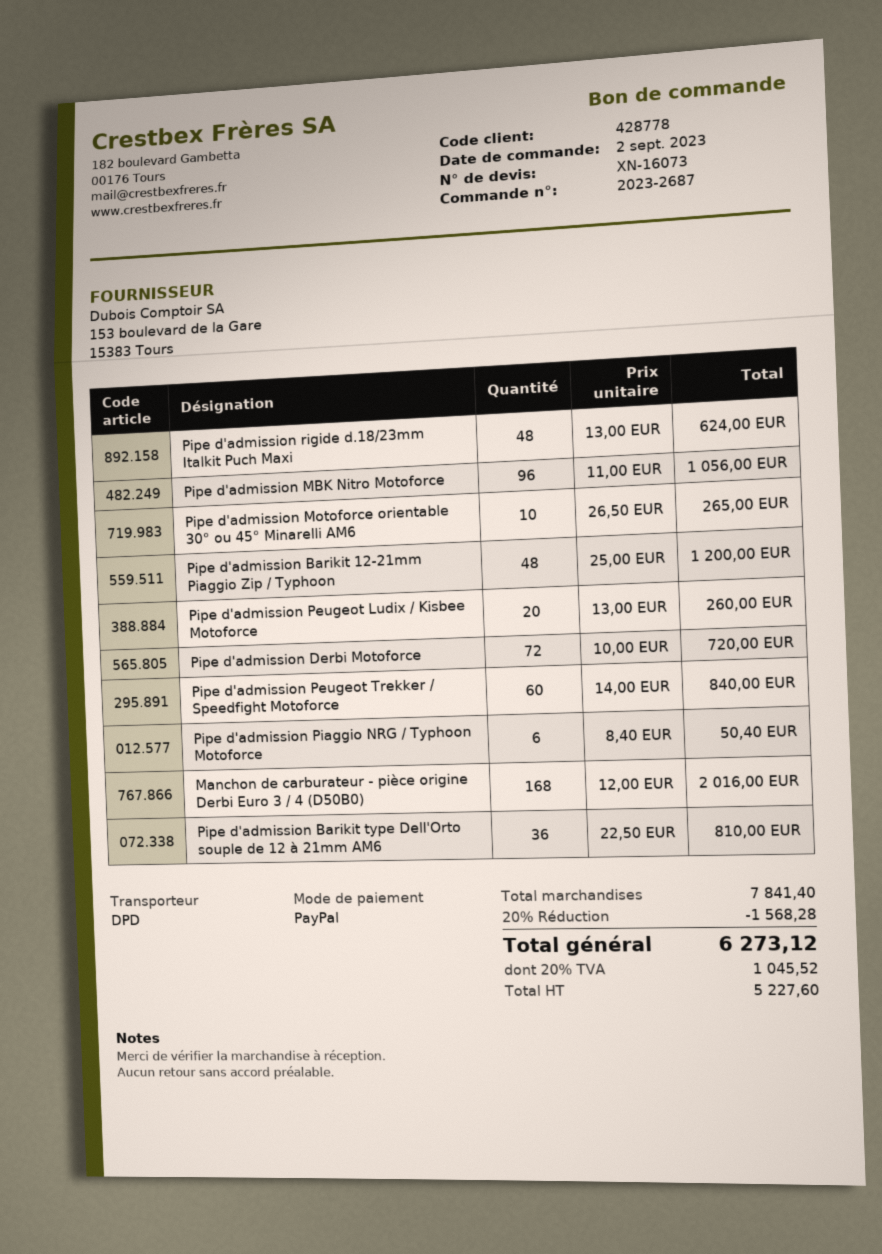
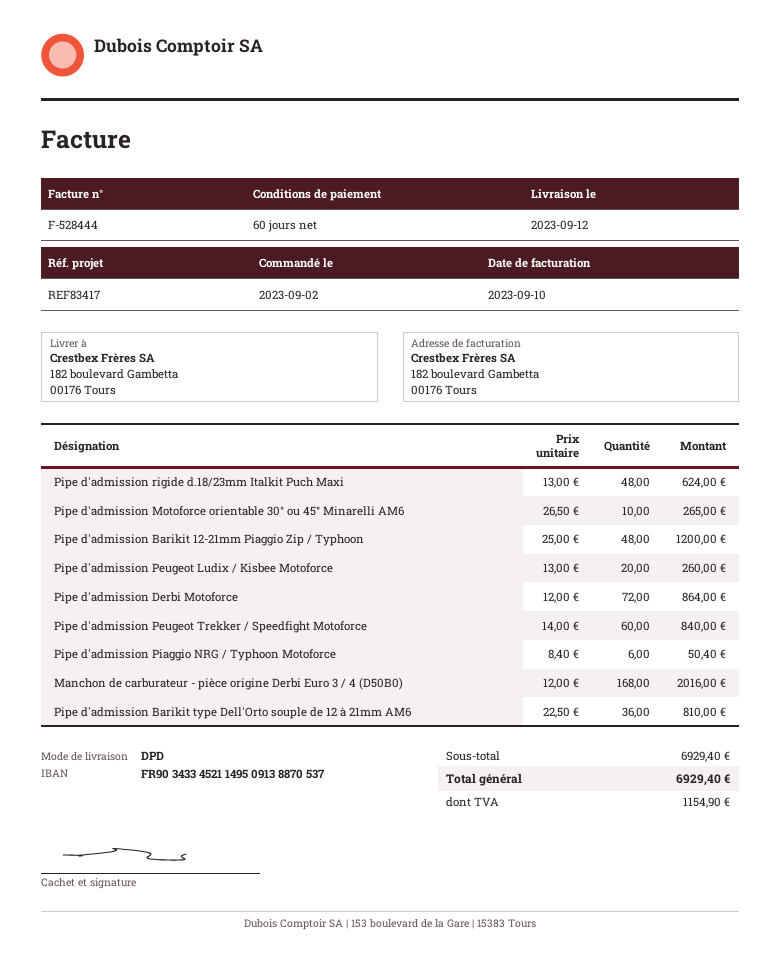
Pipe d'admission MBK Nitro Motoforce: 96 x 11.00 = 1056.00 -> none
Pipe d'admission Derbi Motoforce: 72 x 10.00 = 720.00 -> 72 x 12.00 = 864.00
subtotal: 7841.40 -> 6929.40
discount: 20% = 1568.28 -> none
tax: 1045.52 -> 1154.90
total: 6273.12 -> 6929.40

